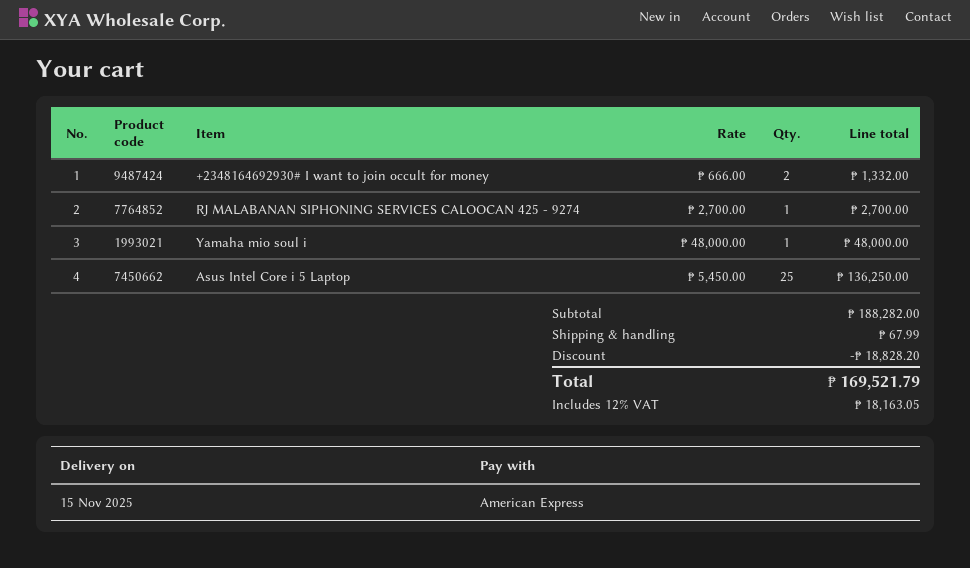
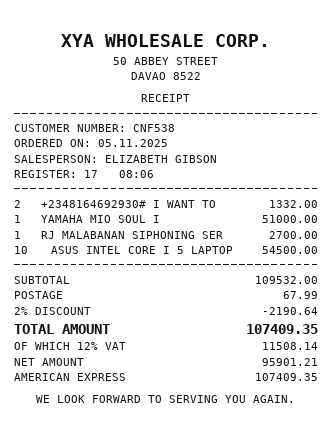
Yamaha mio soul i: 1 for 48000.00 -> 1 for 51000.00
Asus Intel Core i 5 Laptop: 25 for 136250.00 -> 10 for 54500.00
subtotal: 188282.00 -> 109532.00
discount: 18828.20 -> 2190.64
tax: 12% = 18163.05 -> 12% = 11508.14
total: 169521.79 -> 107409.35

